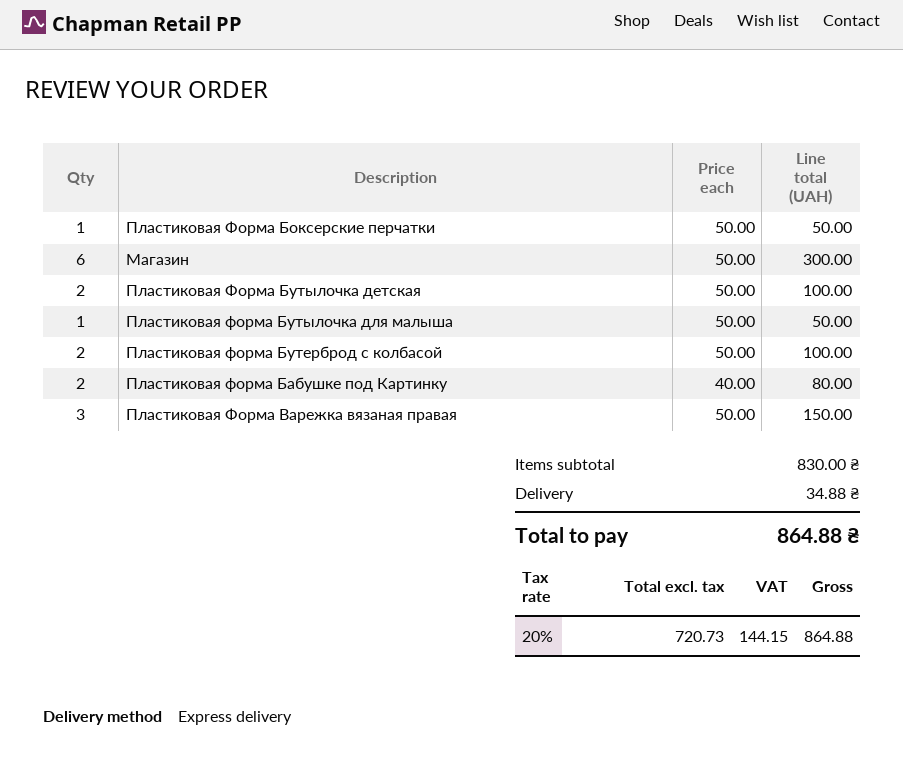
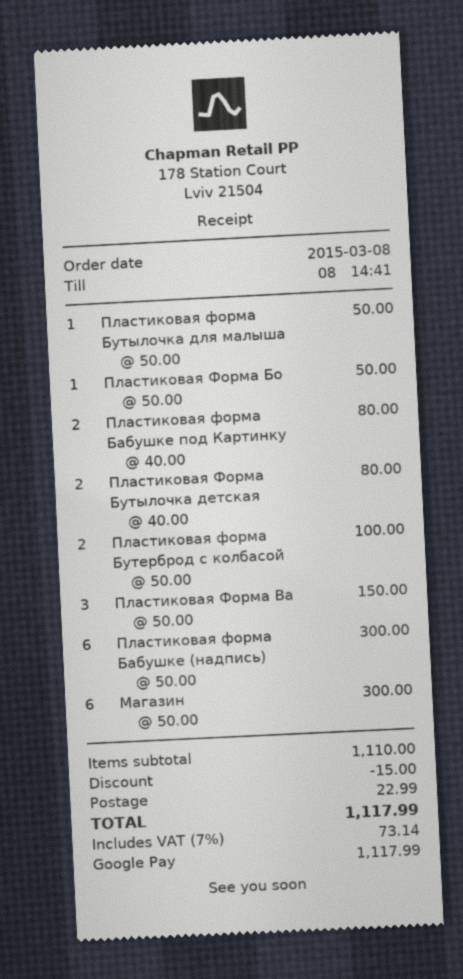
Пластиковая Форма Бутылочка детская: 2 x 50.00 = 100.00 -> 2 x 40.00 = 80.00
Пластиковая форма Бабушке (надпись): none -> 6 x 50.00 = 300.00
subtotal: 830.00 -> 1110.00
discount: none -> 15.00
shipping: 34.88 -> 22.99
tax: 20% = 144.15 -> 7% = 73.14
total: 864.88 -> 1117.99

